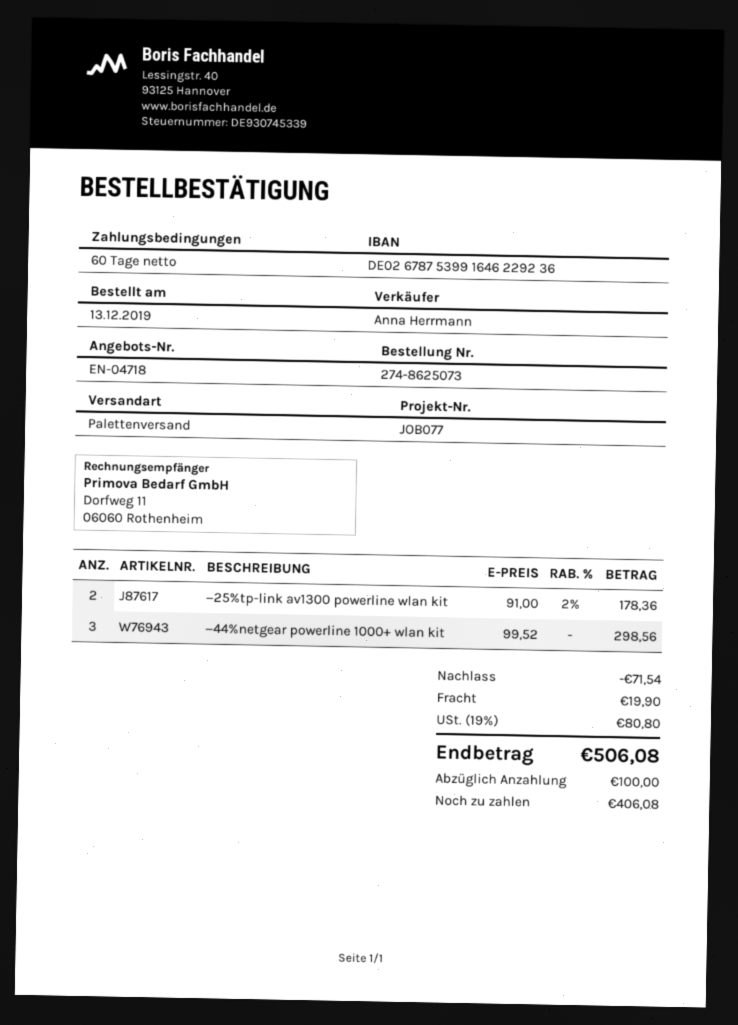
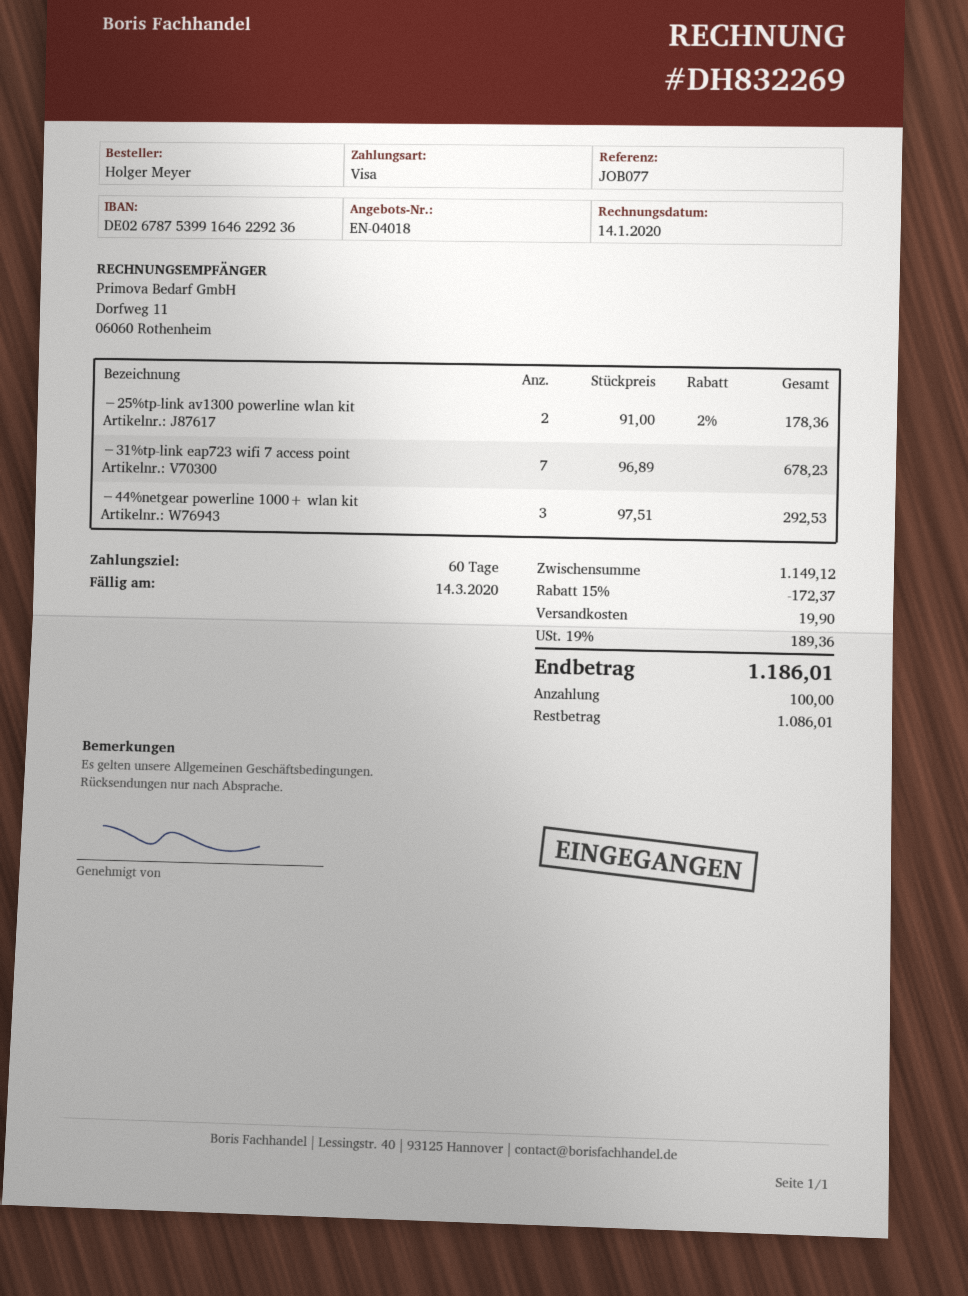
quote number: EN-04718 -> EN-04018
−44%netgear powerline 1000+ wlan kit: 3 x 99.52 = 298.56 -> 3 x 97.51 = 292.53
−31%tp-link eap723 wifi 7 access point: none -> 7 x 96.89 = 678.23
discount: 71.54 -> 172.37
tax: 19% = 80.80 -> 19% = 189.36
total: 506.08 -> 1186.01
balance: 406.08 -> 1086.01

